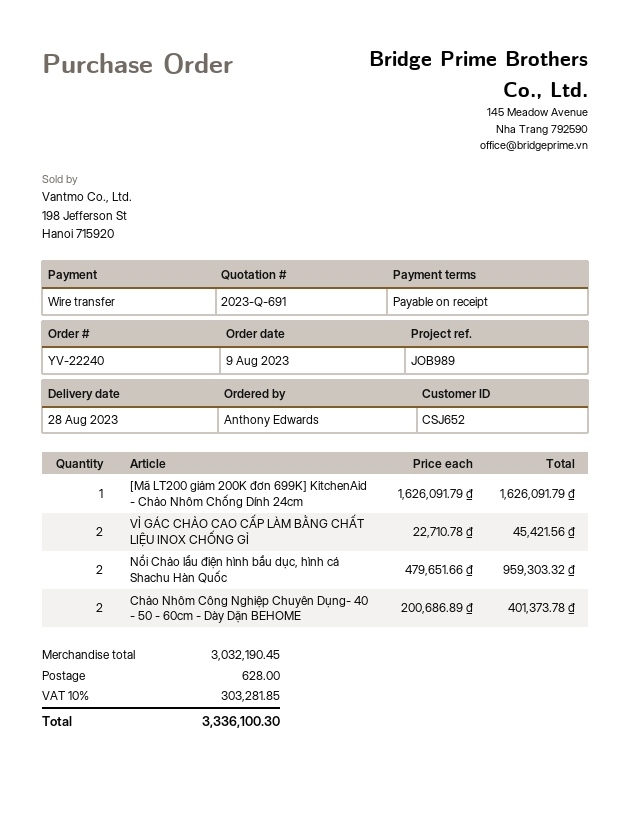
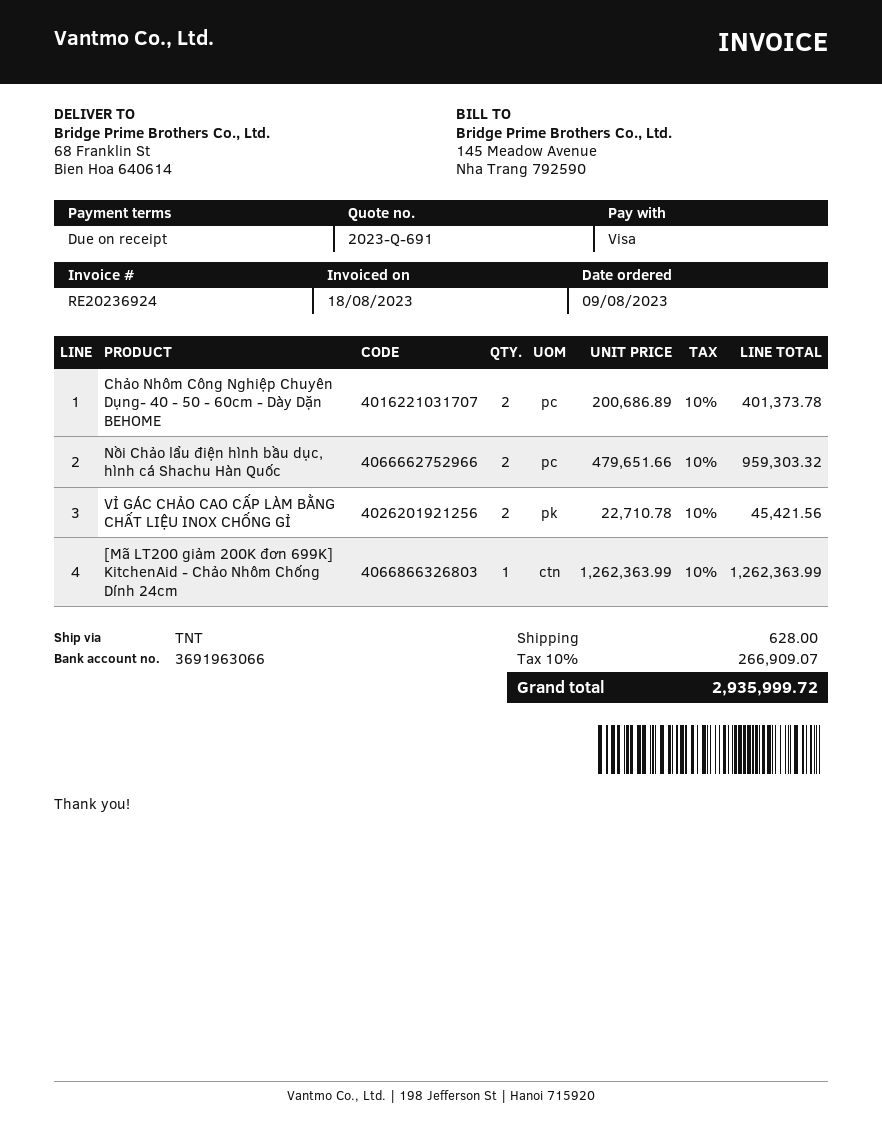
payment method: bank transfer -> Visa
[Mã LT200 giảm 200K đơn 699K] KitchenAid - Chảo Nhôm Chống Dính 24cm: 1 x 1626091.79 = 1626091.79 -> 1 x 1262363.99 = 1262363.99
tax: 10% = 303281.85 -> 10% = 266909.07
total: 3336100.30 -> 2935999.72

